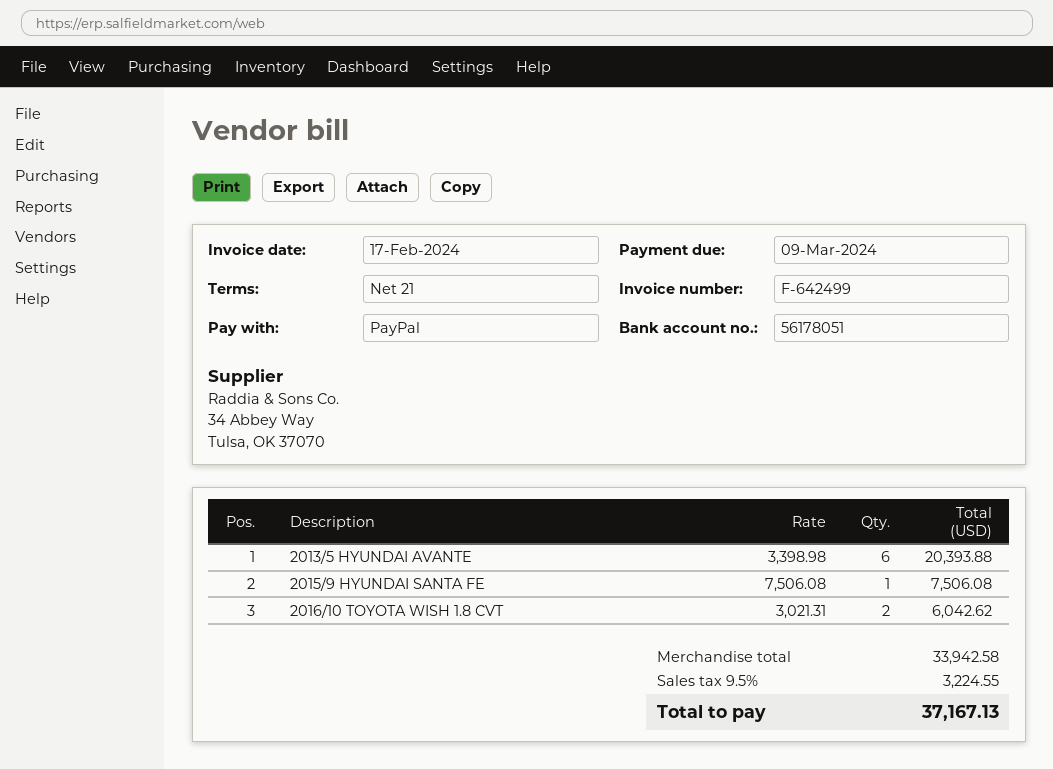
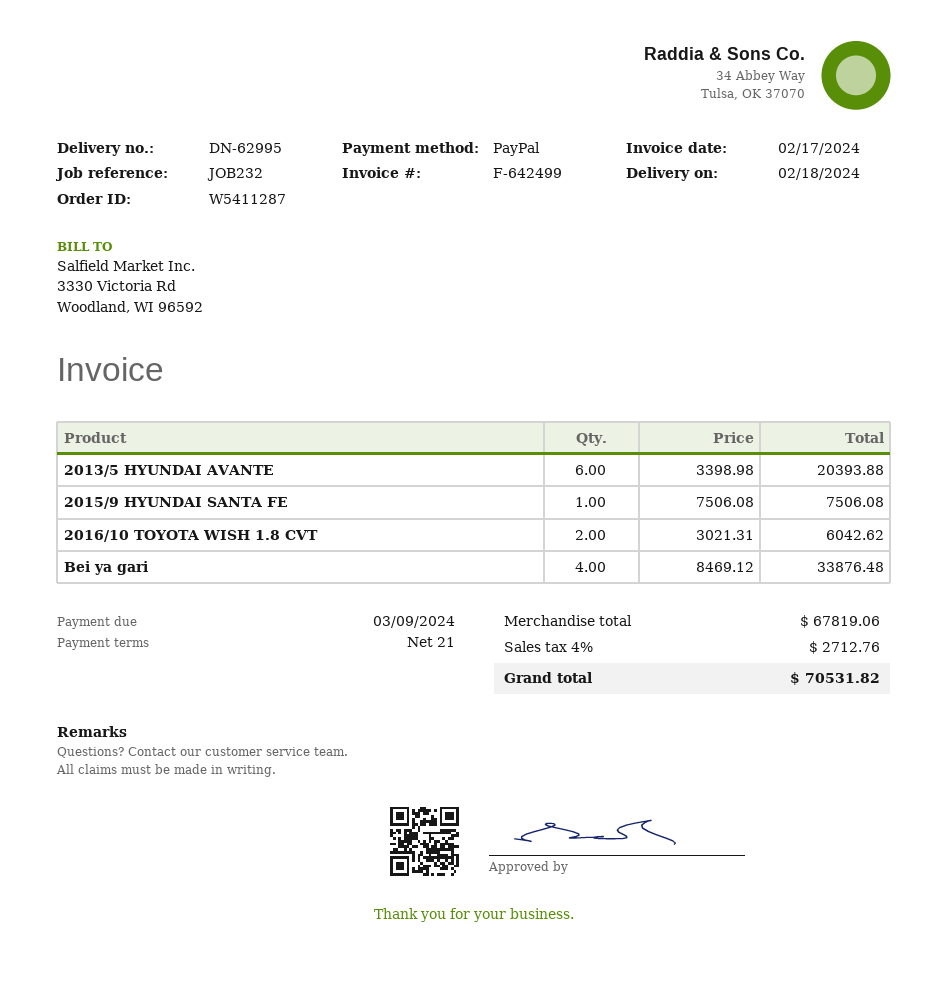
Bei ya gari: none -> 4 x 8469.12 = 33876.48
subtotal: 33942.58 -> 67819.06
tax: 9.5% = 3224.55 -> 4% = 2712.76
total: 37167.13 -> 70531.82

